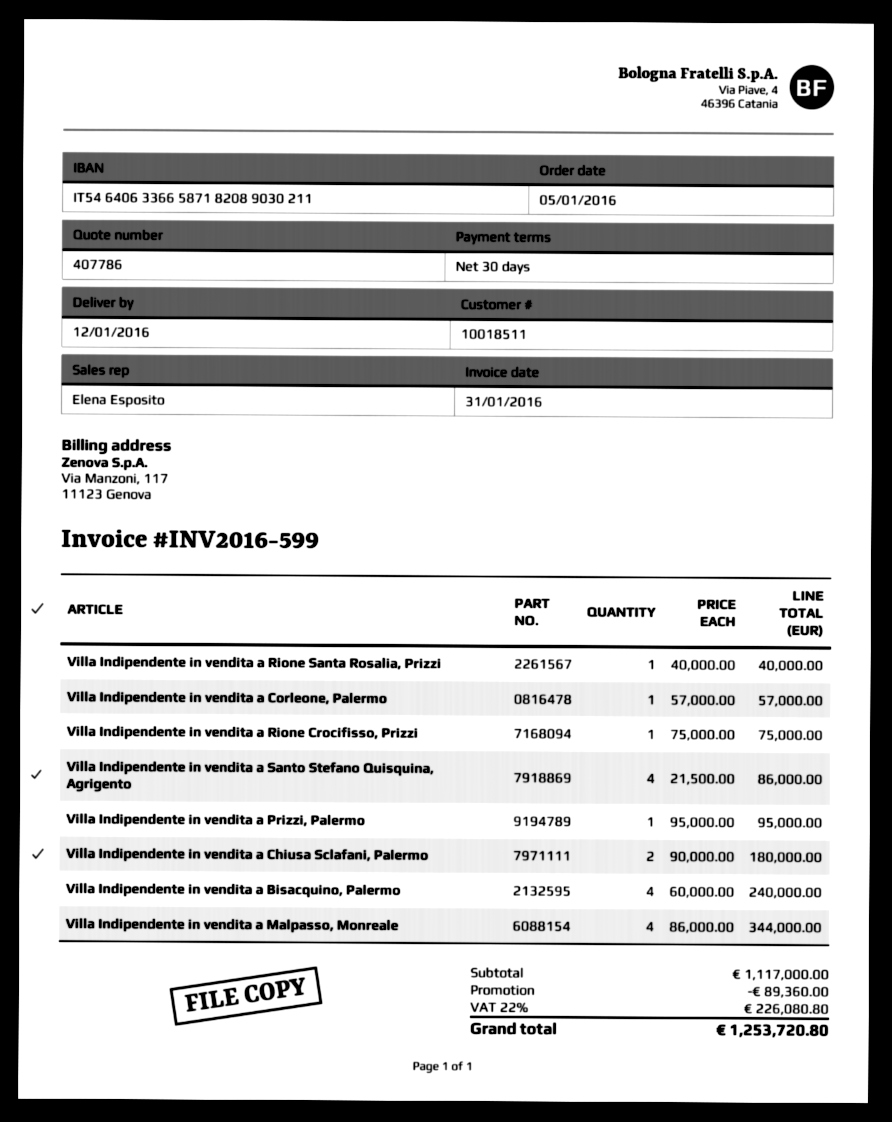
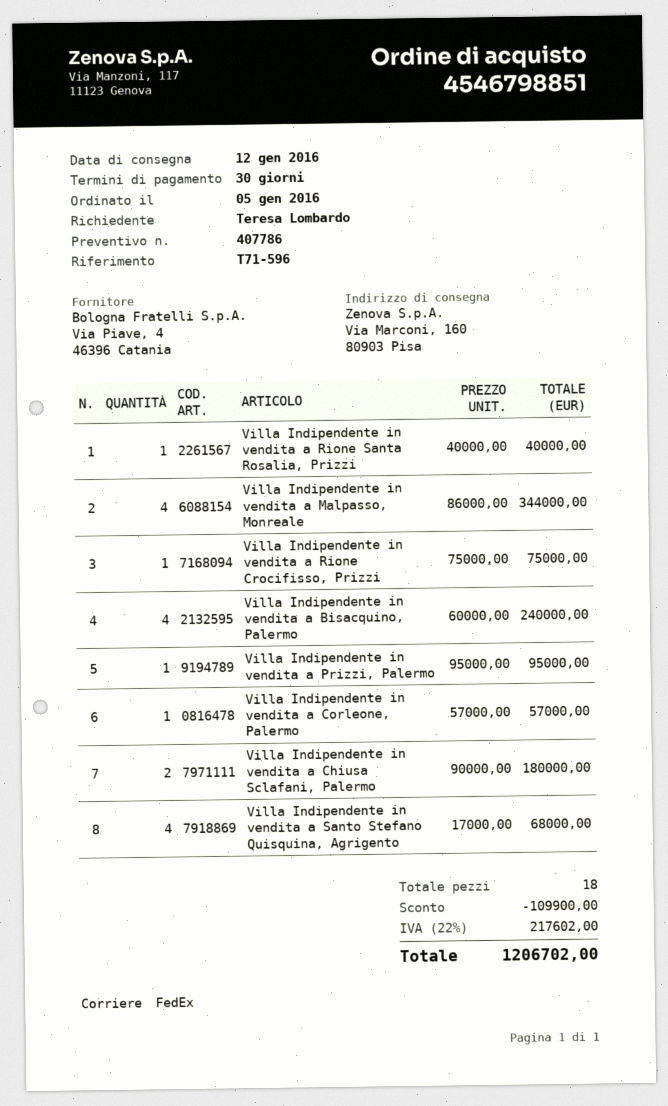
Villa Indipendente in vendita a Santo Stefano Quisquina, Agrigento: 4 x 21500.00 = 86000.00 -> 4 x 17000.00 = 68000.00
discount: 89360.00 -> 109900.00
tax: 22% = 226080.80 -> 22% = 217602.00
total: 1253720.80 -> 1206702.00

